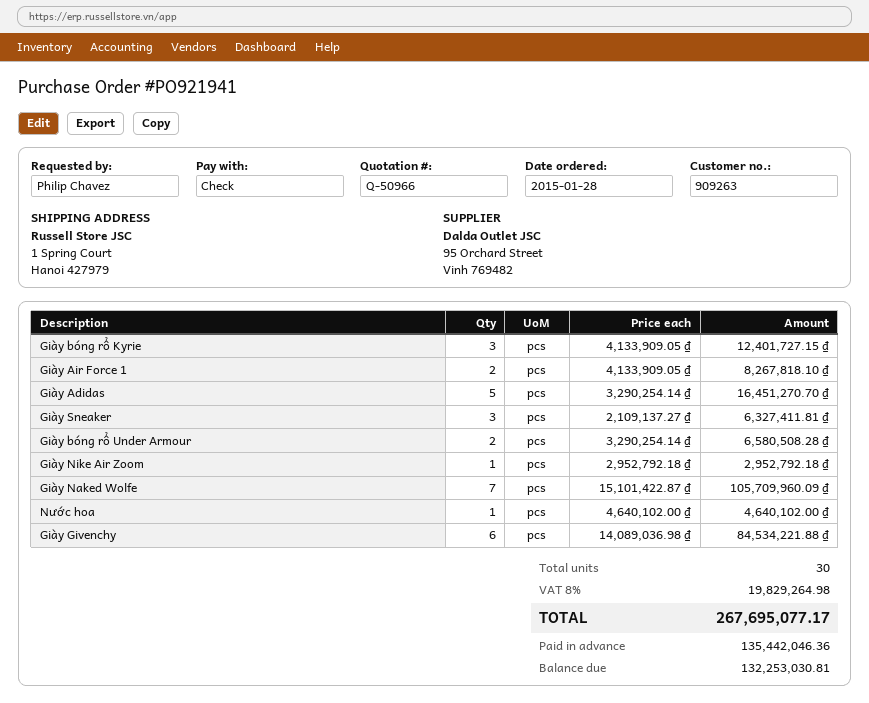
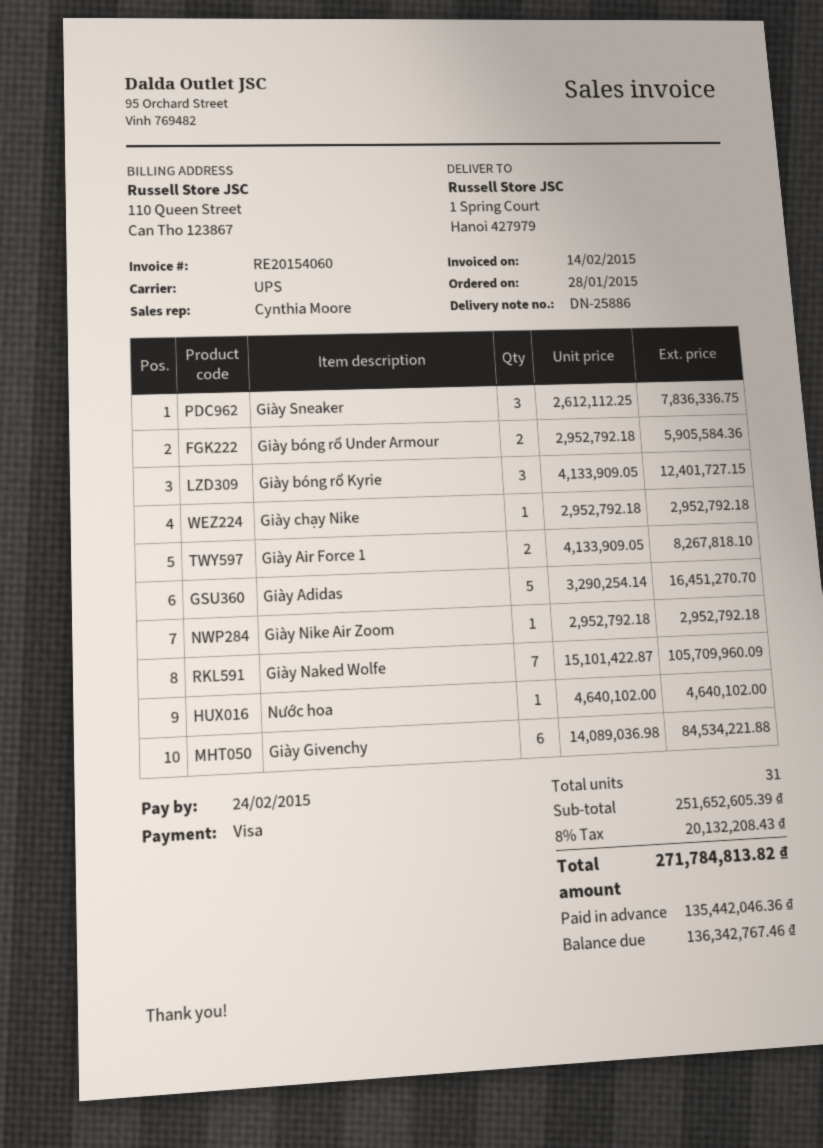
payment method: cheque -> Visa
Giày Sneaker: 3 x 2109137.27 = 6327411.81 -> 3 x 2612112.25 = 7836336.75
Giày bóng rổ Under Armour: 2 x 3290254.14 = 6580508.28 -> 2 x 2952792.18 = 5905584.36
Giày chạy Nike: none -> 1 x 2952792.18 = 2952792.18
total quantity: 30 -> 31
tax: 8% = 19829264.98 -> 8% = 20132208.43
total: 267695077.17 -> 271784813.82
balance: 132253030.81 -> 136342767.46

